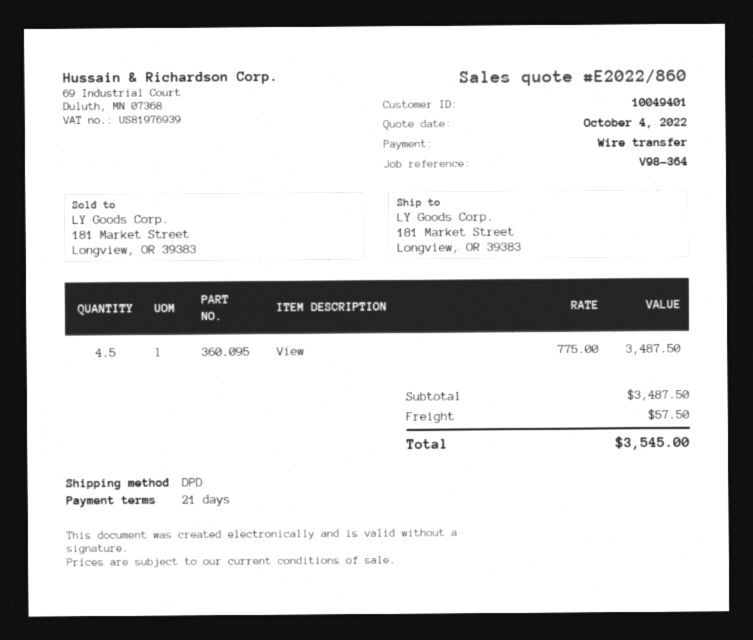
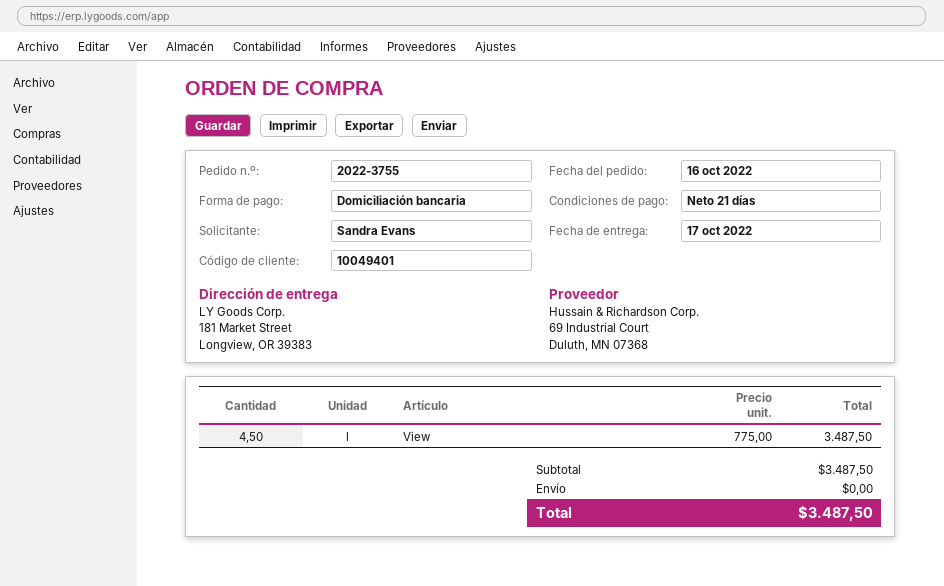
payment method: bank transfer -> direct debit
shipping: 57.50 -> 0.00
total: 3545.00 -> 3487.50

